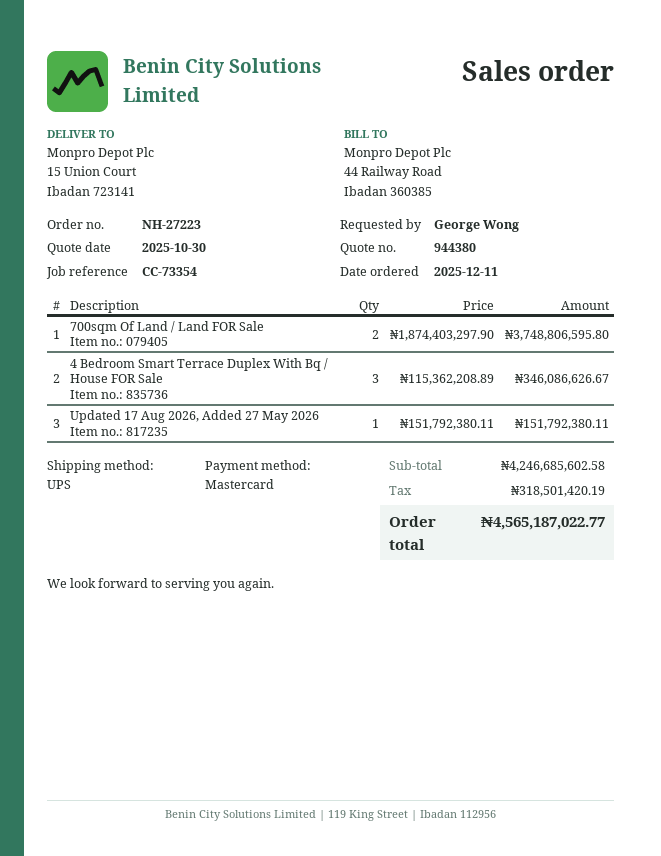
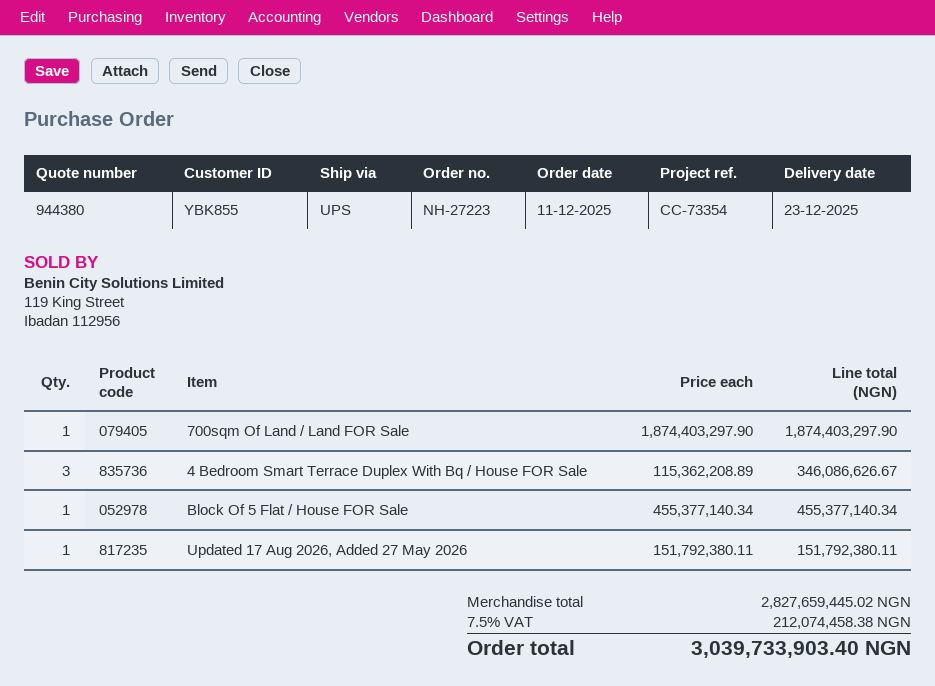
700sqm Of Land / Land FOR Sale: 2 x 1874403297.90 = 3748806595.80 -> 1 x 1874403297.90 = 1874403297.90
Block Of 5 Flat / House FOR Sale: none -> 1 x 455377140.34 = 455377140.34
subtotal: 4246685602.58 -> 2827659445.02
tax: 318501420.19 -> 212074458.38
total: 4565187022.77 -> 3039733903.40

